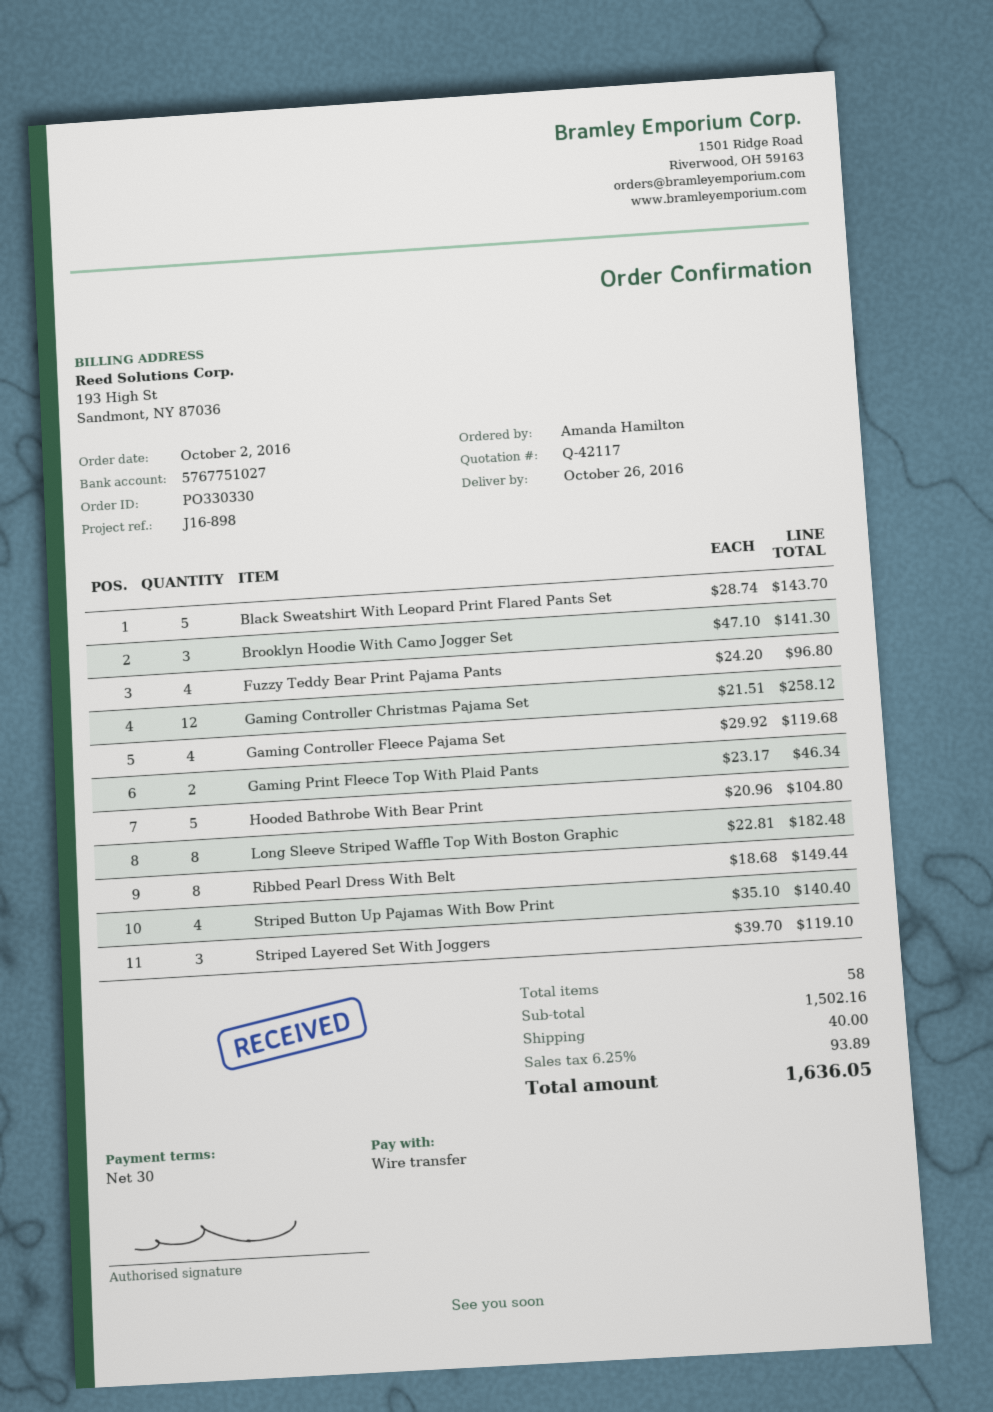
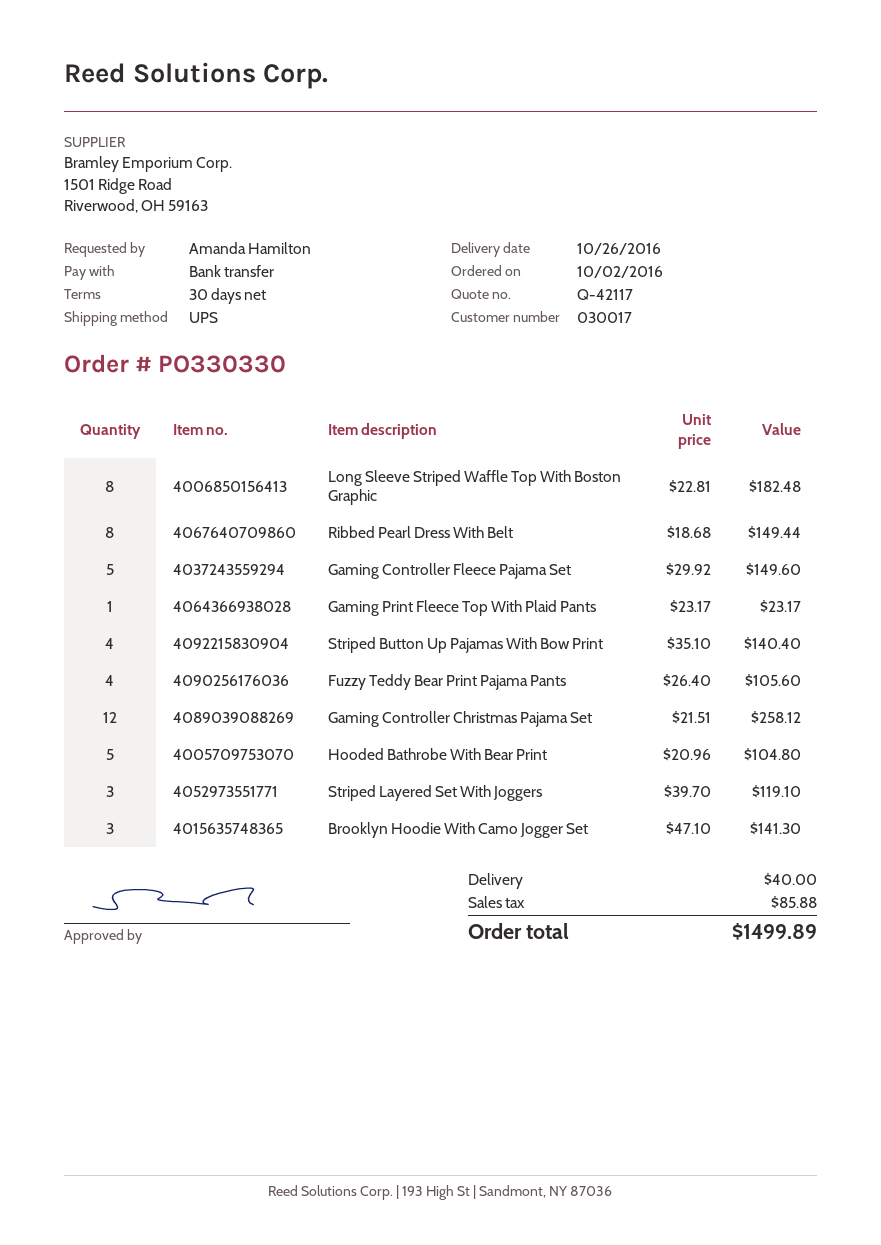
Black Sweatshirt With Leopard Print Flared Pants Set: 5 x 28.74 = 143.70 -> none
Fuzzy Teddy Bear Print Pajama Pants: 4 x 24.20 = 96.80 -> 4 x 26.40 = 105.60
Gaming Controller Fleece Pajama Set: 4 x 29.92 = 119.68 -> 5 x 29.92 = 149.60
Gaming Print Fleece Top With Plaid Pants: 2 x 23.17 = 46.34 -> 1 x 23.17 = 23.17
tax: 93.89 -> 85.88
total: 1636.05 -> 1499.89

